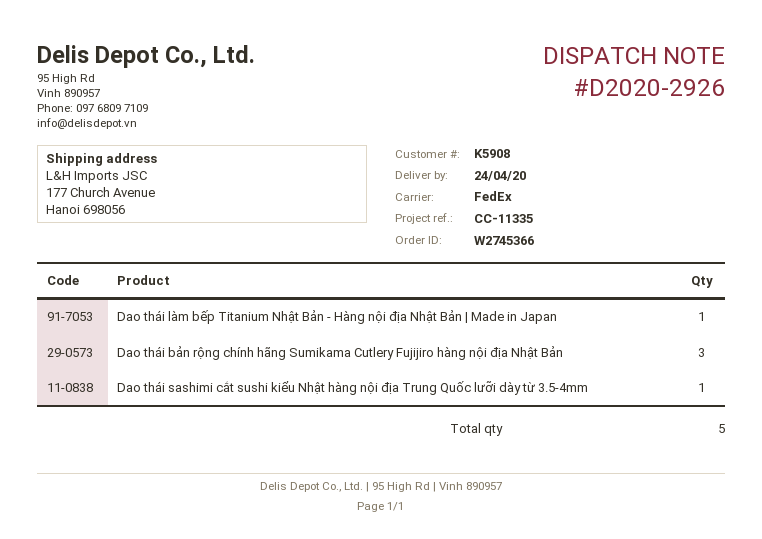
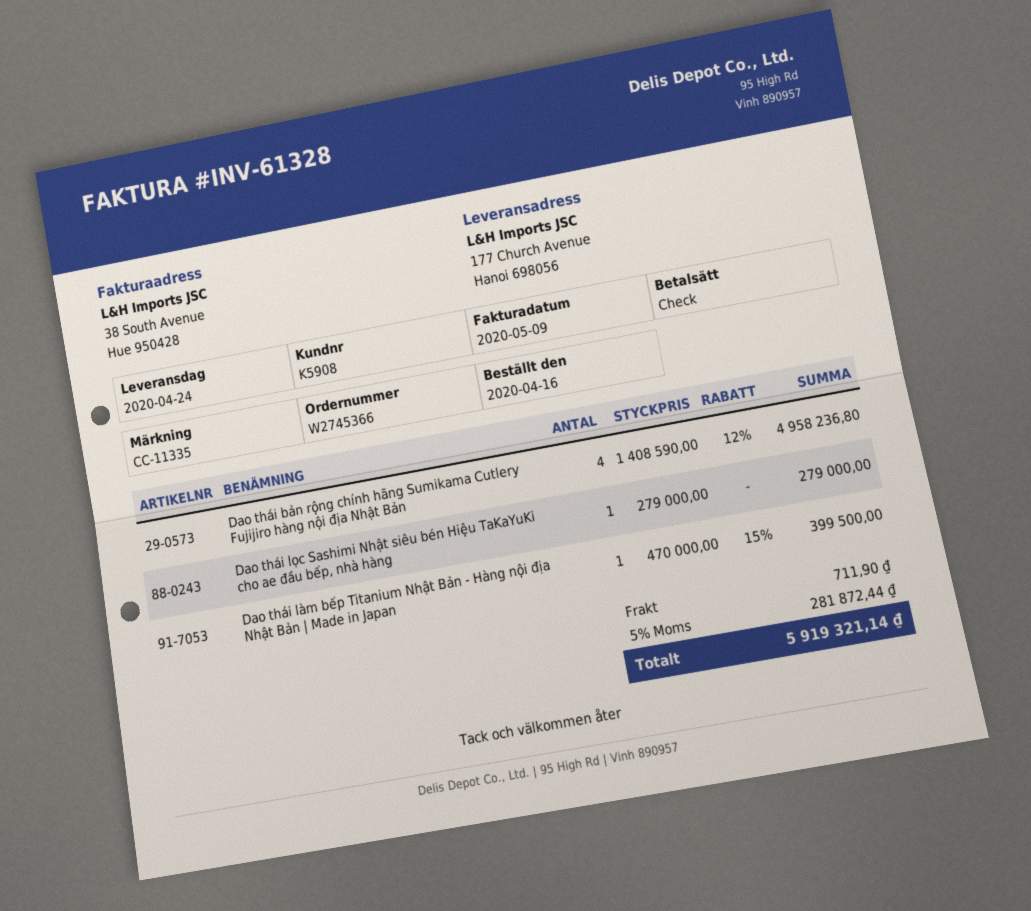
Dao thái bản rộng chính hãng Sumikama Cutlery Fujijiro hàng nội địa Nhật Bản: 3 -> 4
Dao thái sashimi cắt sushi kiểu Nhật hàng nội địa Trung Quốc lưỡi dày từ 3.5-4mm: 1 -> none
Dao thái lọc Sashimi Nhật siêu bén Hiệu TaKaYuKi cho ae đầu bếp, nhà hàng: none -> 1

